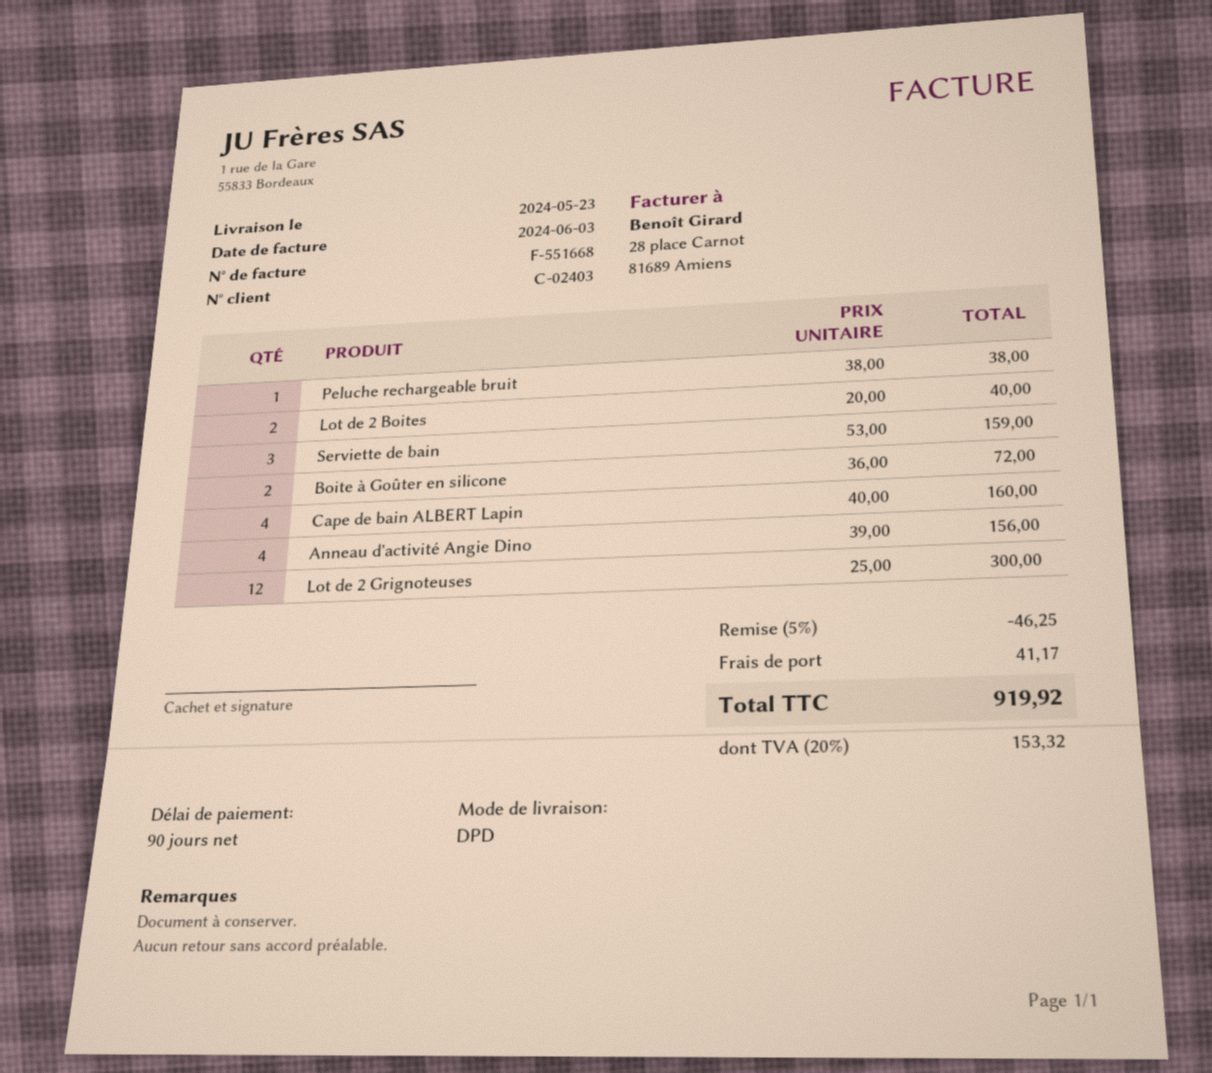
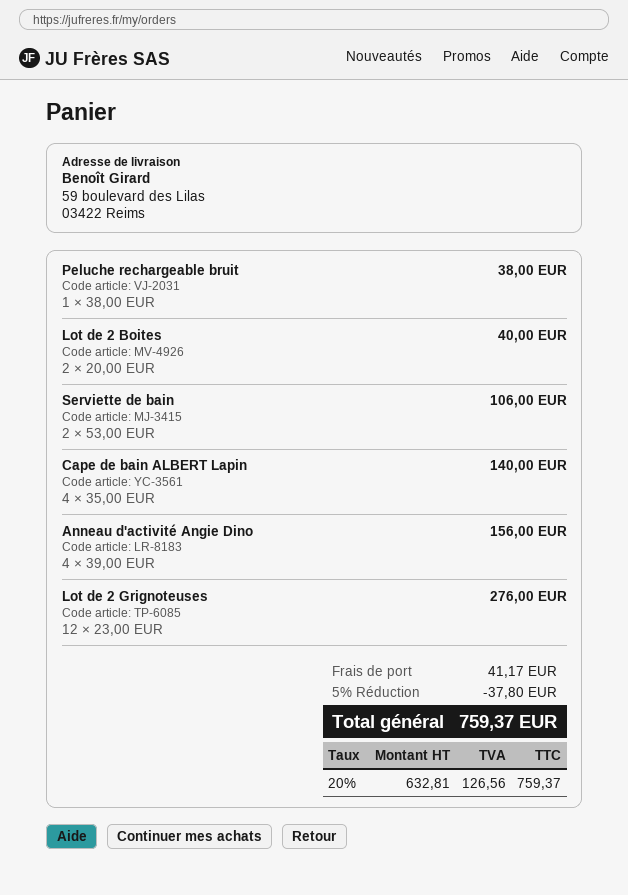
Serviette de bain: 3 x 53.00 = 159.00 -> 2 x 53.00 = 106.00
Boite à Goûter en silicone: 2 x 36.00 = 72.00 -> none
Cape de bain ALBERT Lapin: 4 x 40.00 = 160.00 -> 4 x 35.00 = 140.00
Lot de 2 Grignoteuses: 12 x 25.00 = 300.00 -> 12 x 23.00 = 276.00
discount: 5% = 46.25 -> 5% = 37.80
tax: 20% = 153.32 -> 20% = 126.56
total: 919.92 -> 759.37

